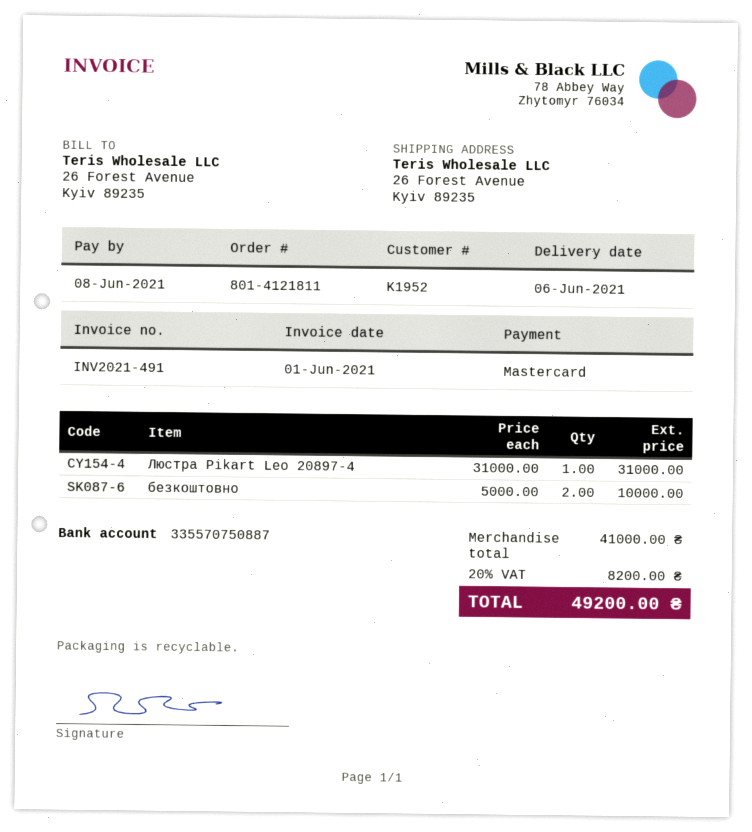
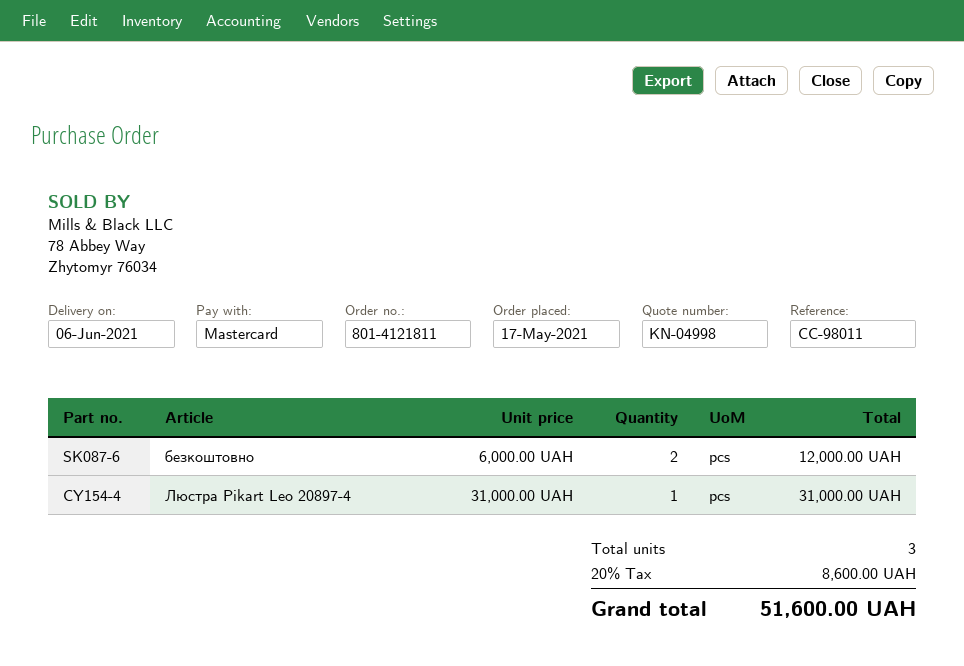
безкоштовно: 2 x 5000.00 = 10000.00 -> 2 x 6000.00 = 12000.00
tax: 20% = 8200.00 -> 20% = 8600.00
total: 49200.00 -> 51600.00

